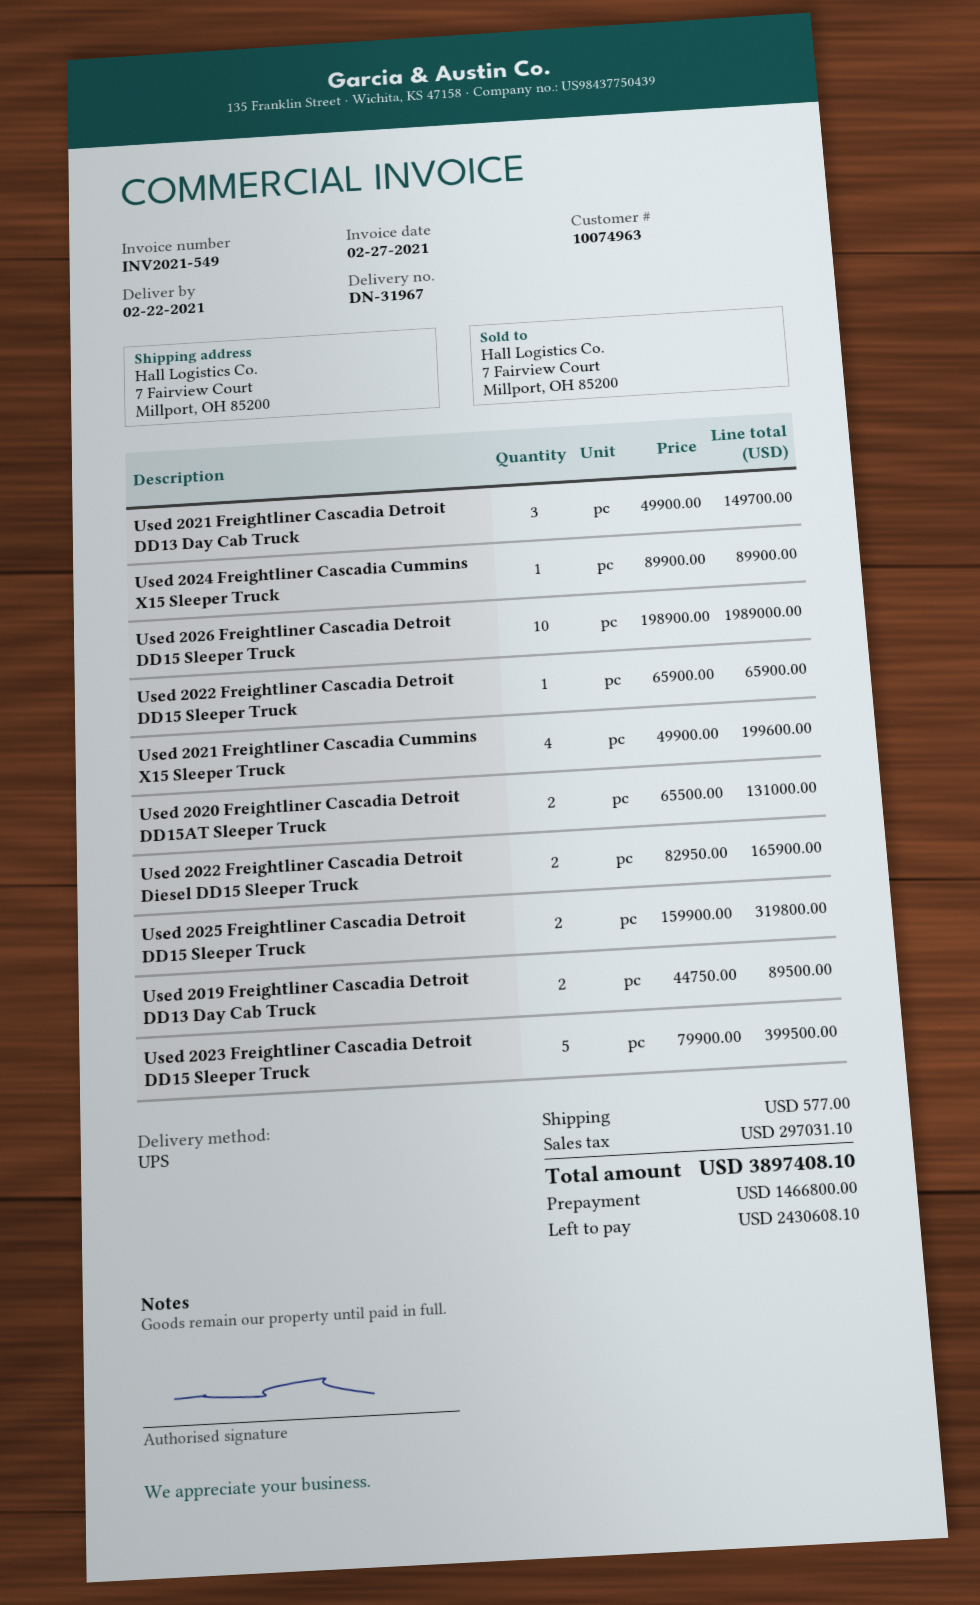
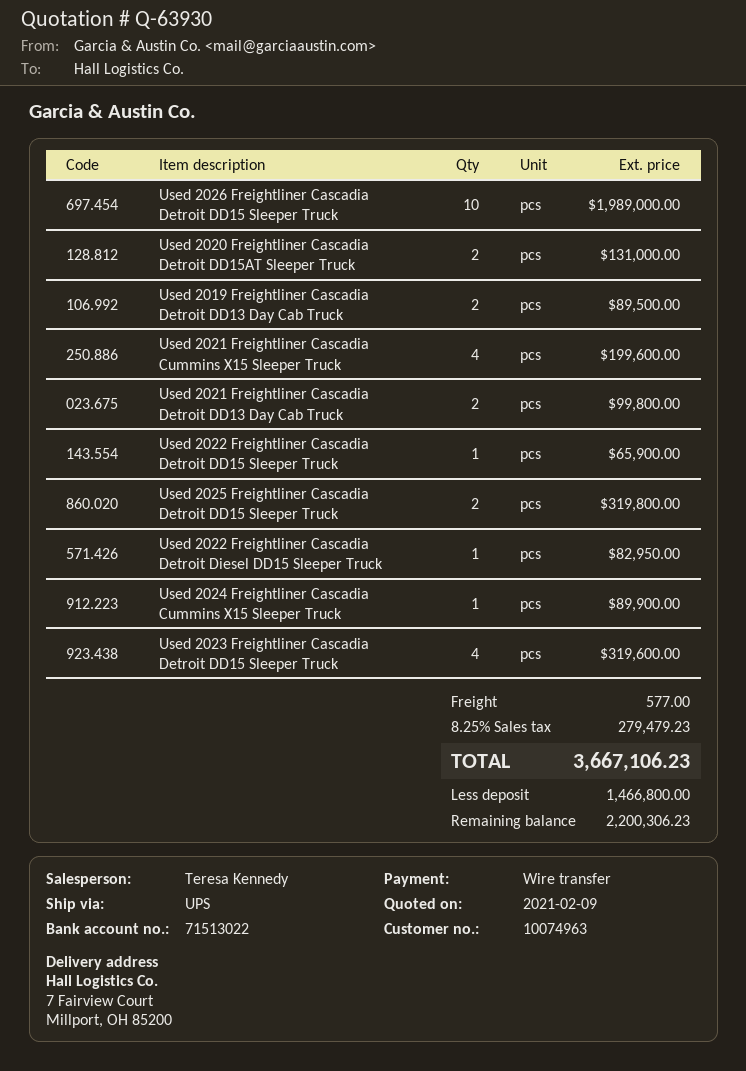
Used 2021 Freightliner Cascadia Detroit DD13 Day Cab Truck: 3 for 149700.00 -> 2 for 99800.00
Used 2022 Freightliner Cascadia Detroit Diesel DD15 Sleeper Truck: 2 for 165900.00 -> 1 for 82950.00
Used 2023 Freightliner Cascadia Detroit DD15 Sleeper Truck: 5 for 399500.00 -> 4 for 319600.00
tax: 297031.10 -> 279479.23
total: 3897408.10 -> 3667106.23
balance: 2430608.10 -> 2200306.23

